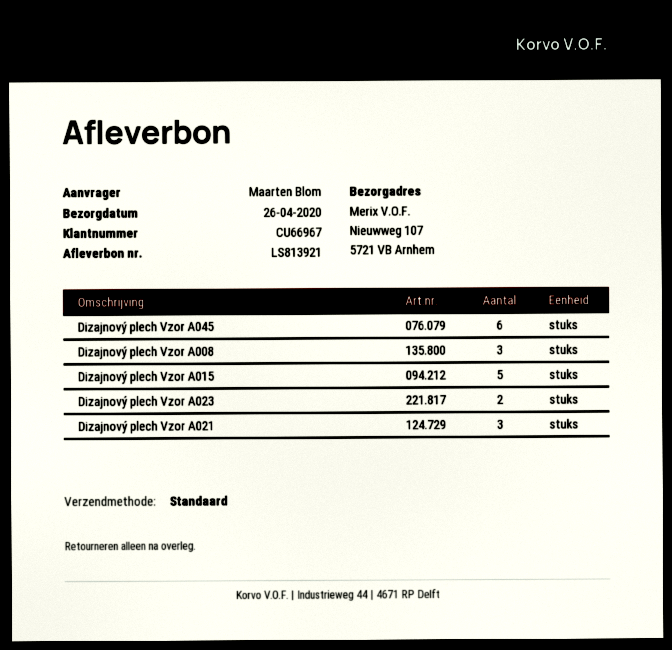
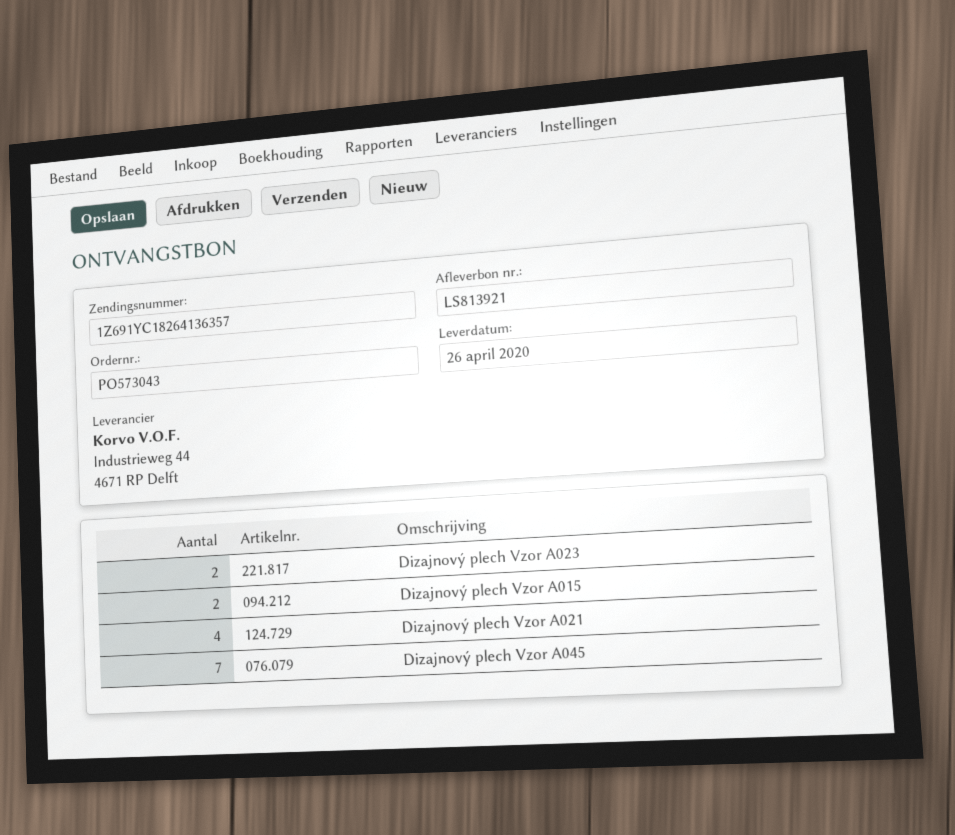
Dizajnový plech Vzor A045: 6 -> 7
Dizajnový plech Vzor A008: 3 -> none
Dizajnový plech Vzor A015: 5 -> 2
Dizajnový plech Vzor A021: 3 -> 4

